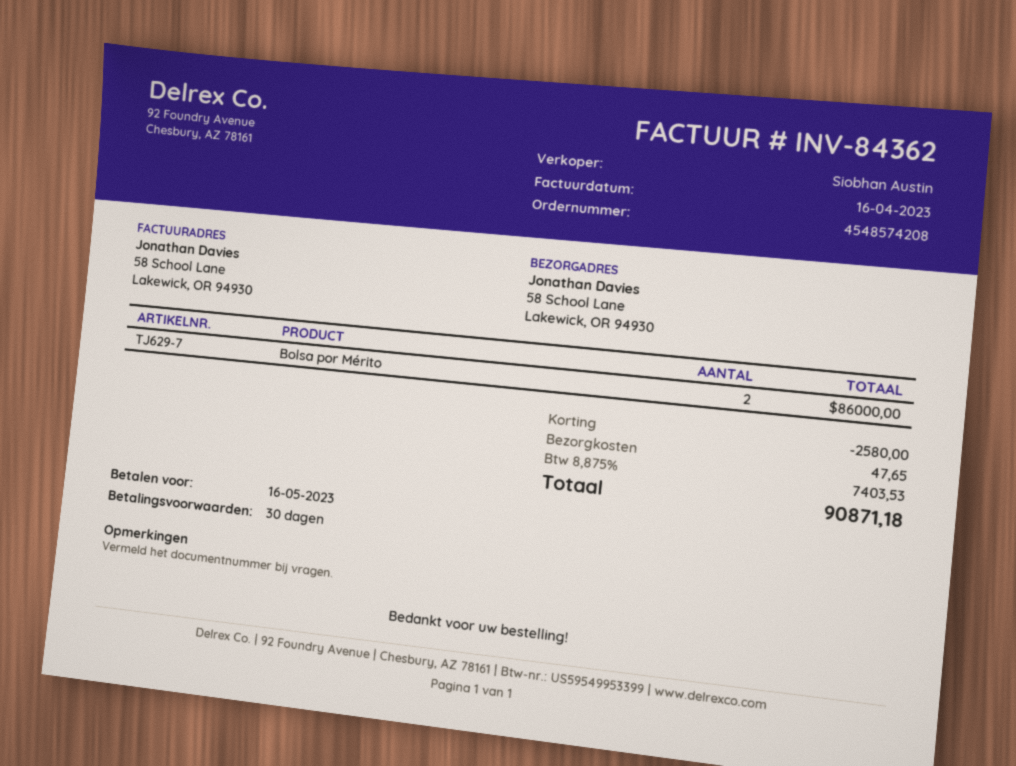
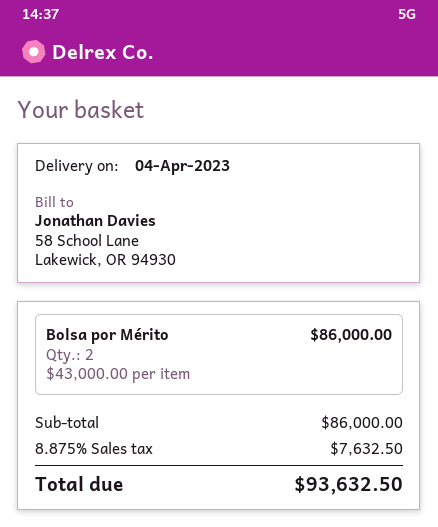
discount: 2580.00 -> none
shipping: 47.65 -> none
tax: 8.875% = 7403.53 -> 8.875% = 7632.50
total: 90871.18 -> 93632.50

